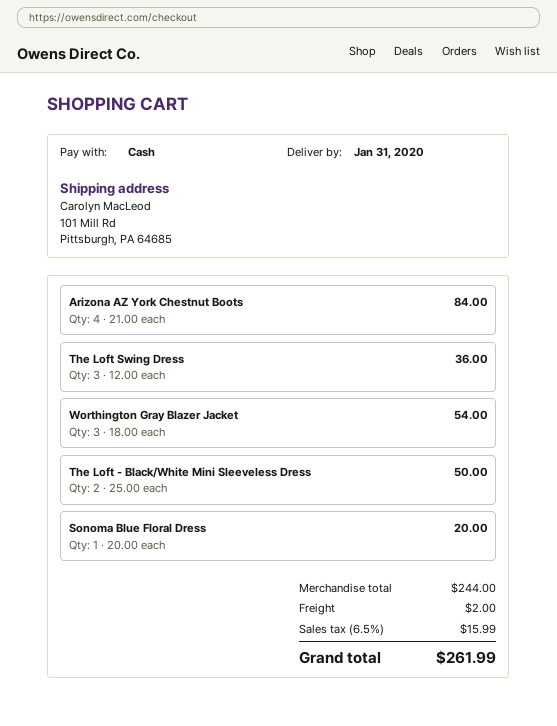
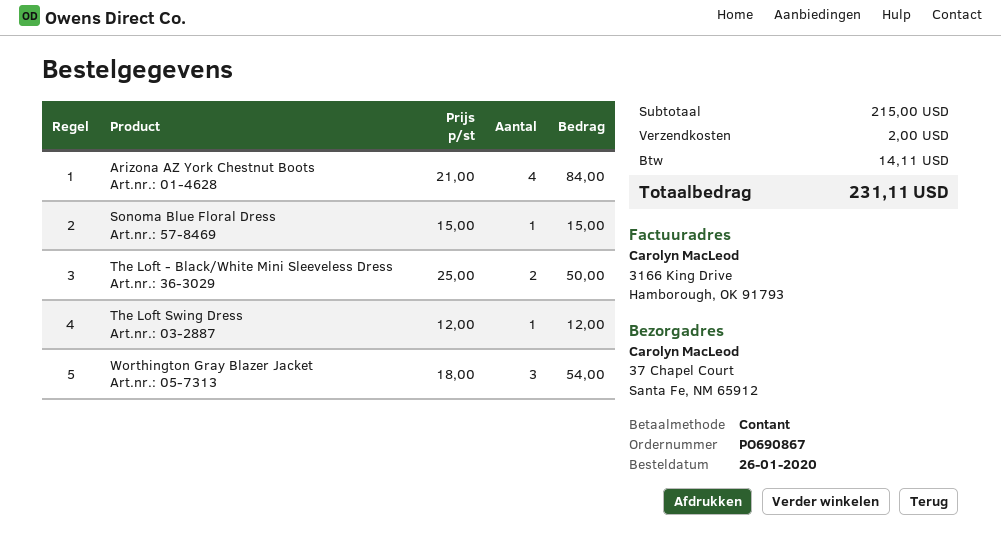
ship to: 101 Mill Rd, Pittsburgh, PA 64685 -> 37 Chapel Court, Santa Fe, NM 65912
The Loft Swing Dress: 3 x 12.00 = 36.00 -> 1 x 12.00 = 12.00
Sonoma Blue Floral Dress: 1 x 20.00 = 20.00 -> 1 x 15.00 = 15.00
subtotal: 244.00 -> 215.00
tax: 15.99 -> 14.11
total: 261.99 -> 231.11

